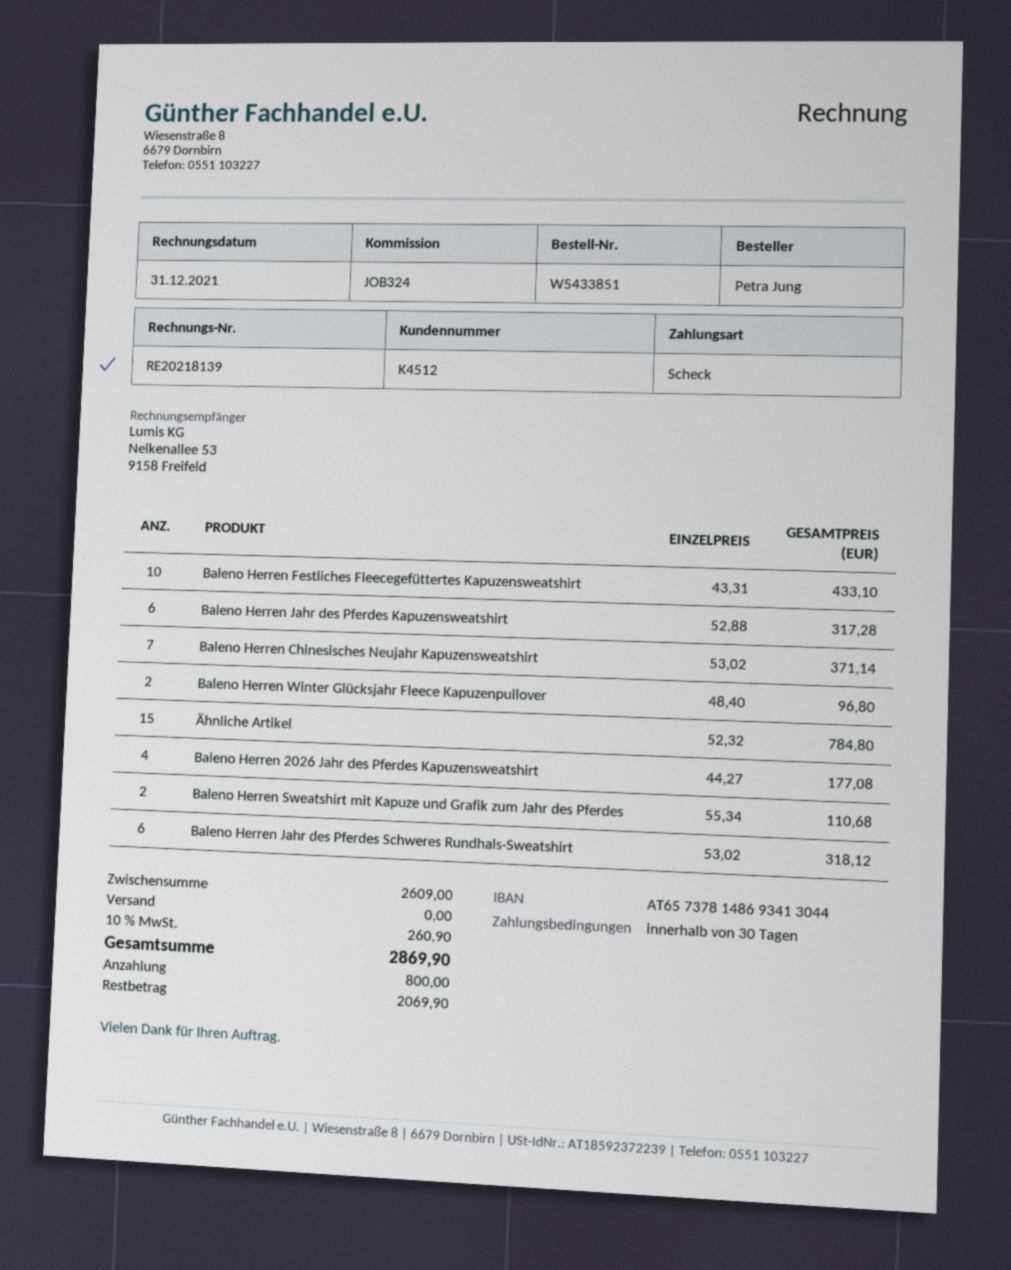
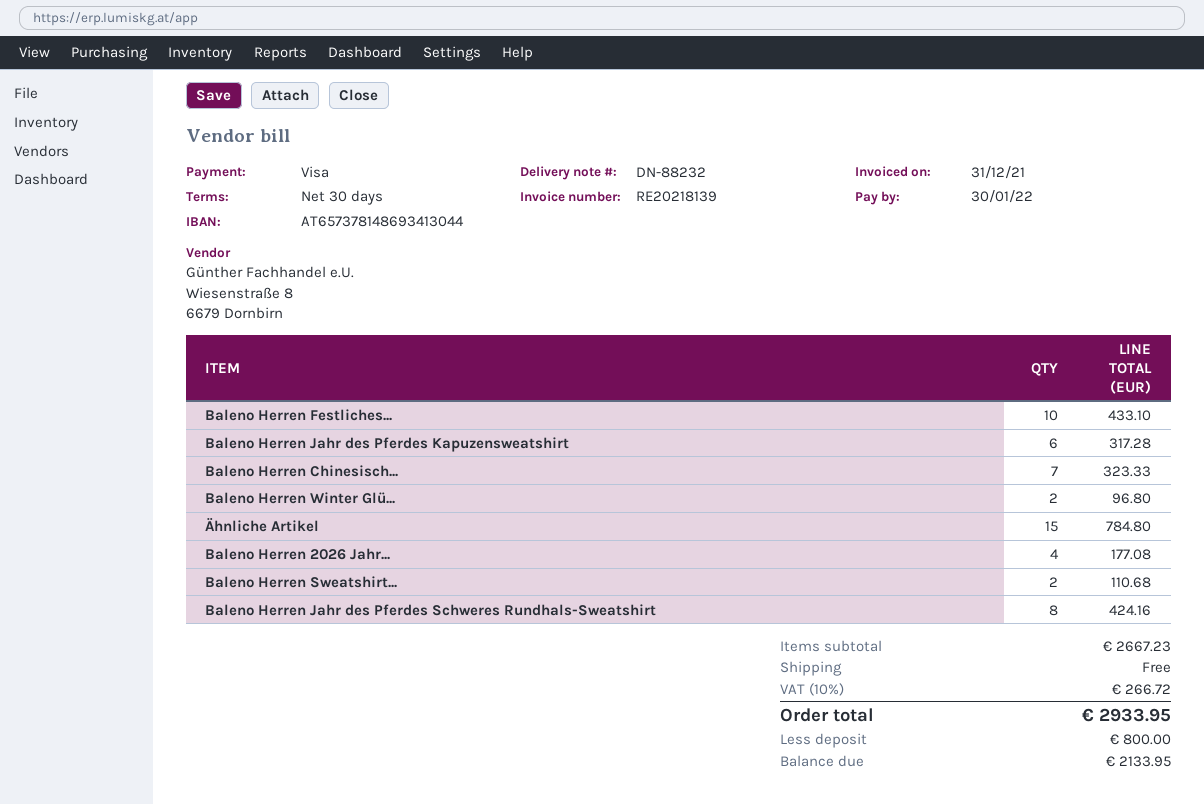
payment method: cheque -> Visa
Baleno Herren Chinesisches Neujahr Kapuzensweatshirt: 7 for 371.14 -> 7 for 323.33
Baleno Herren Jahr des Pferdes Schweres Rundhals-Sweatshirt: 6 for 318.12 -> 8 for 424.16
subtotal: 2609.00 -> 2667.23
tax: 10% = 260.90 -> 10% = 266.72
total: 2869.90 -> 2933.95
balance: 2069.90 -> 2133.95

